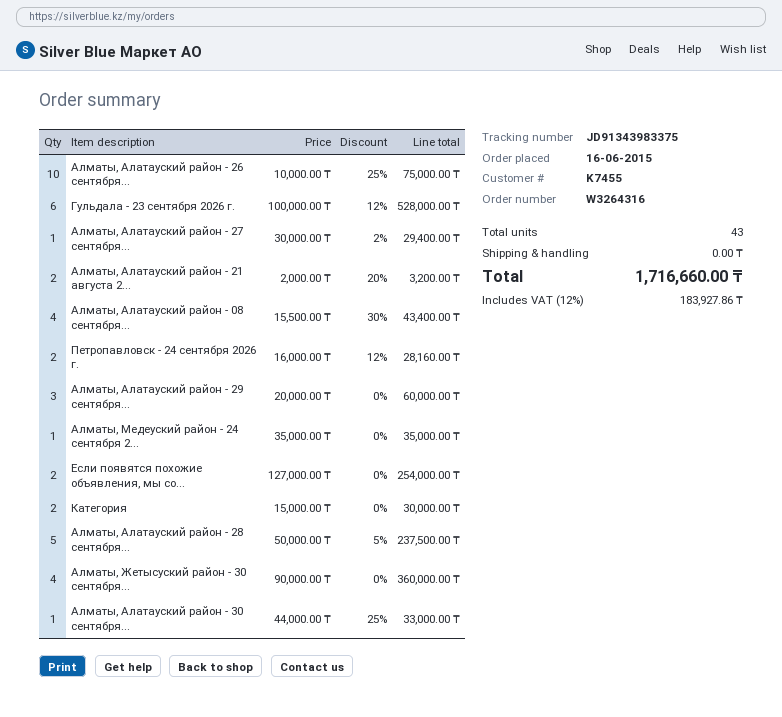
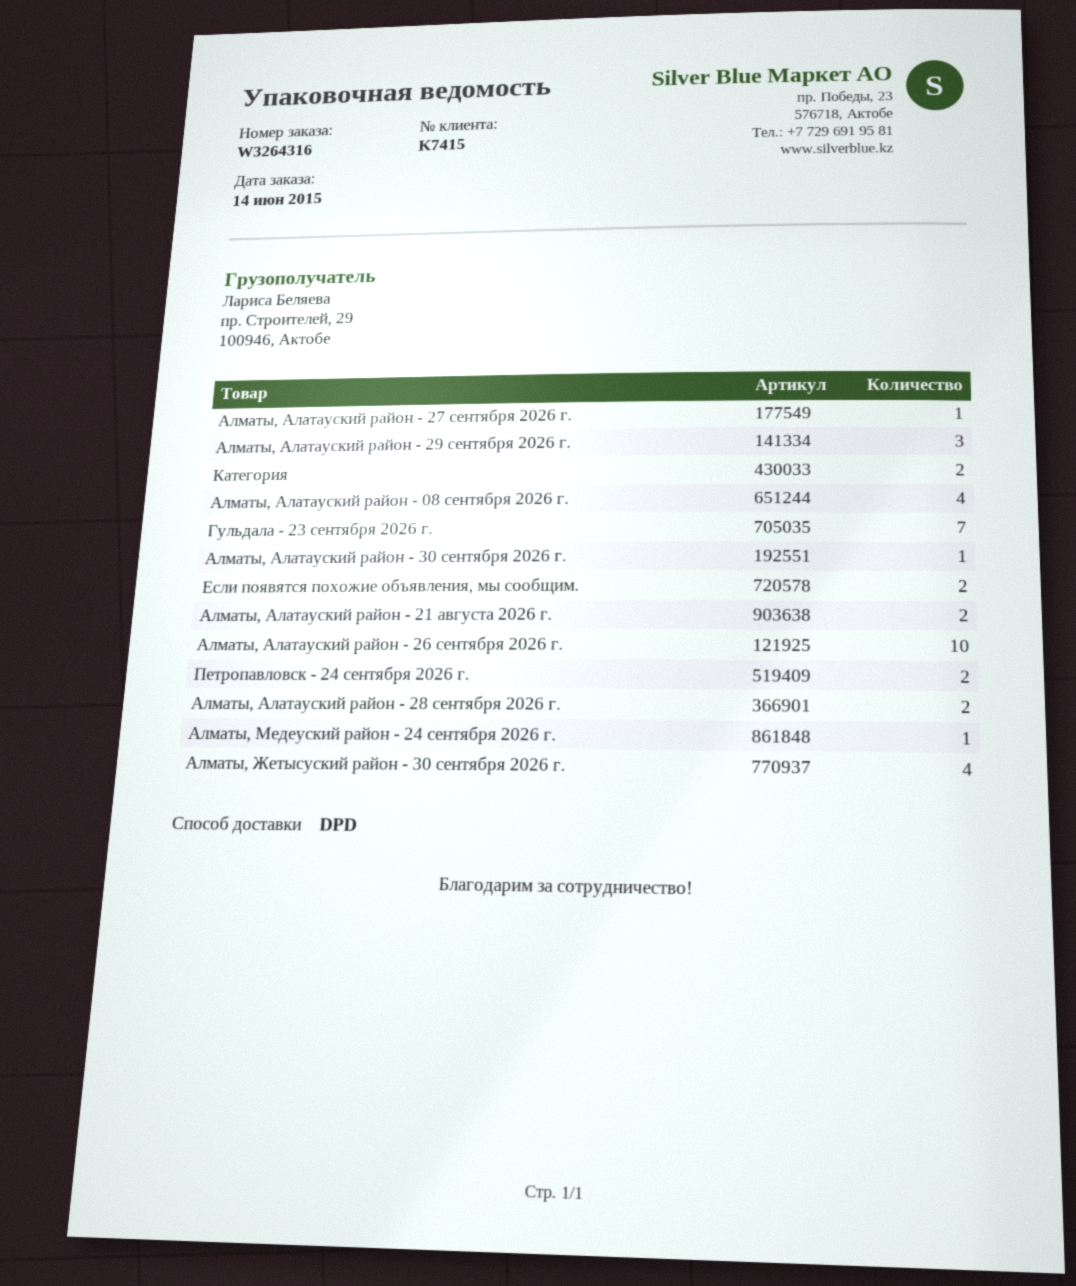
order date: 2015-06-16 -> 2015-06-14
customer number: K7455 -> K7415
Гульдала - 23 сентября 2026 г.: 6 -> 7
Алматы, Алатауский район - 28 сентября...: 5 -> 2

